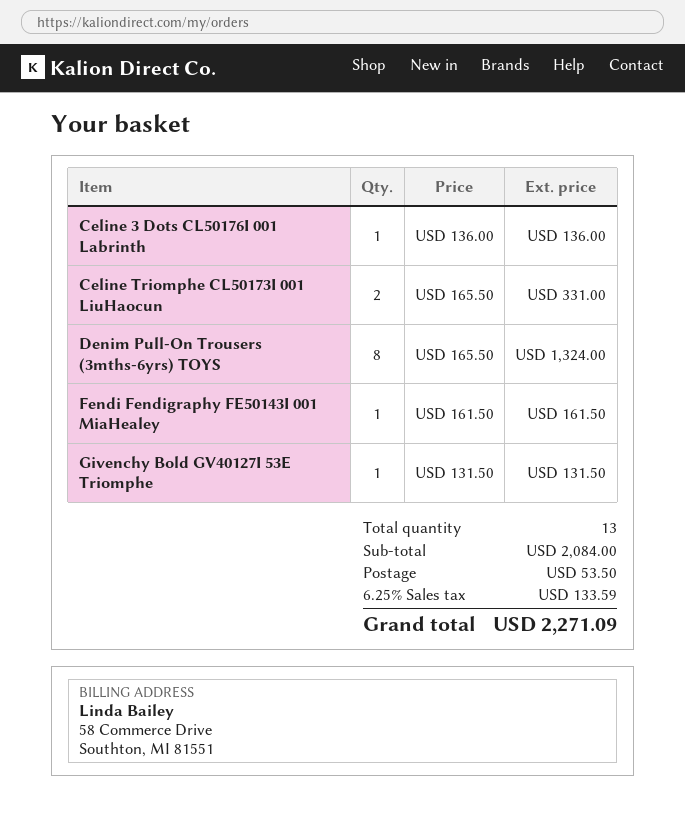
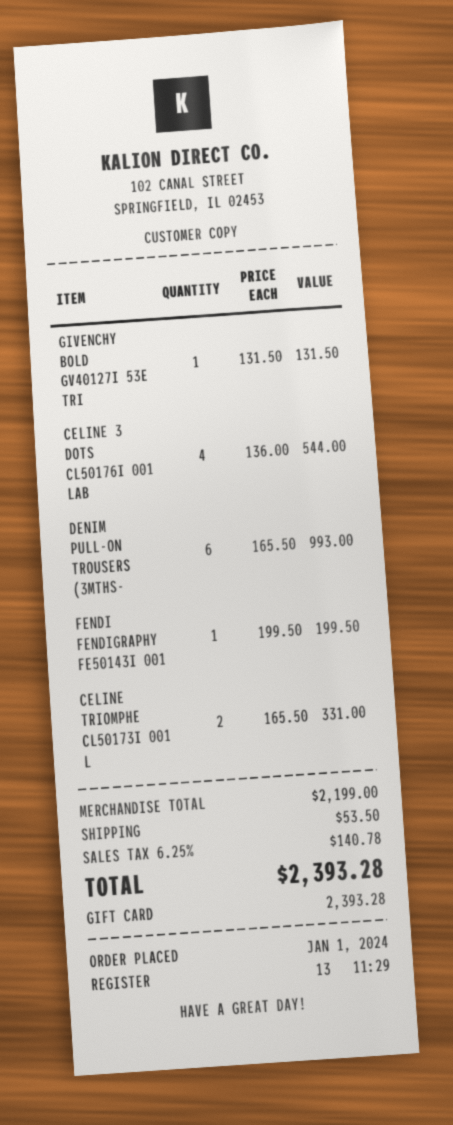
Celine 3 Dots CL50176I 001 Labrinth: 1 x 136.00 = 136.00 -> 4 x 136.00 = 544.00
Denim Pull-On Trousers (3mths-6yrs) TOYS: 8 x 165.50 = 1324.00 -> 6 x 165.50 = 993.00
Fendi Fendigraphy FE50143I 001 MiaHealey: 1 x 161.50 = 161.50 -> 1 x 199.50 = 199.50
subtotal: 2084.00 -> 2199.00
tax: 6.25% = 133.59 -> 6.25% = 140.78
total: 2271.09 -> 2393.28

